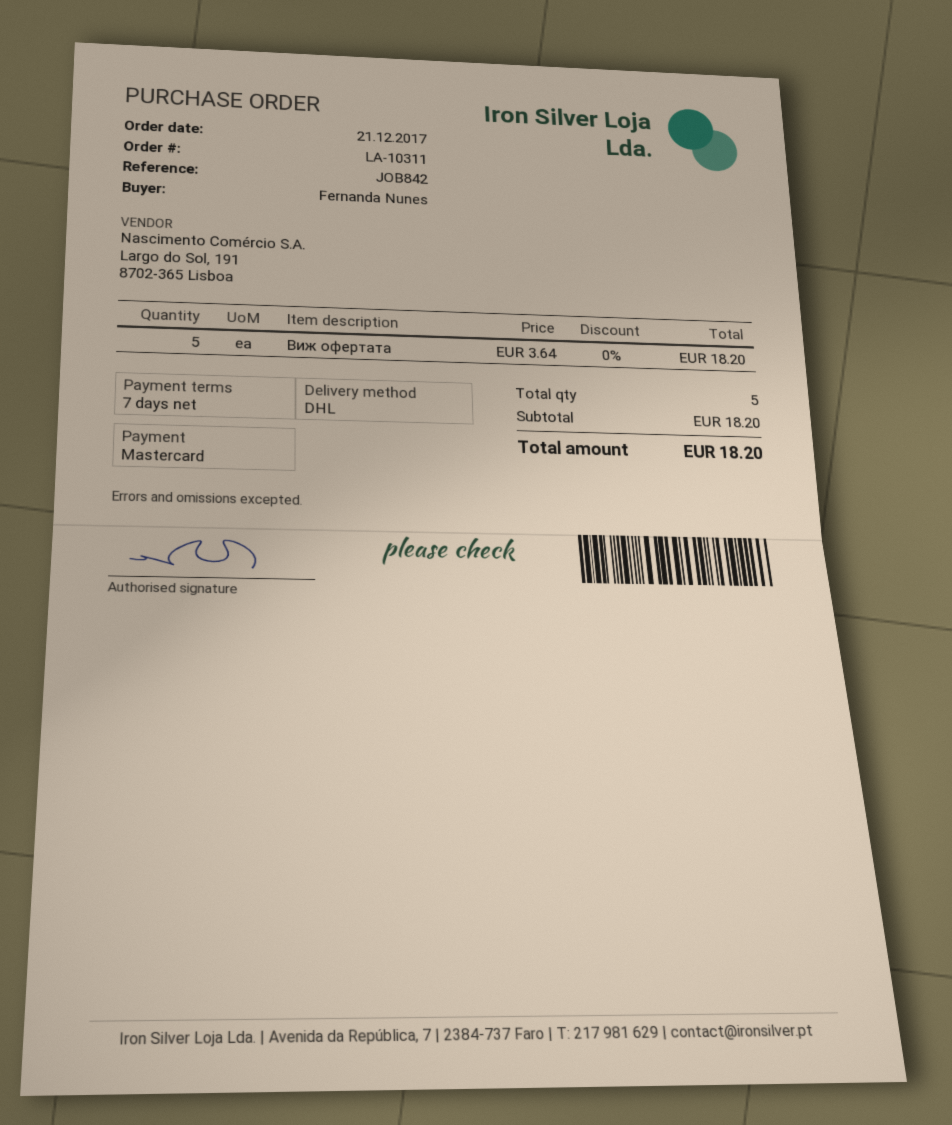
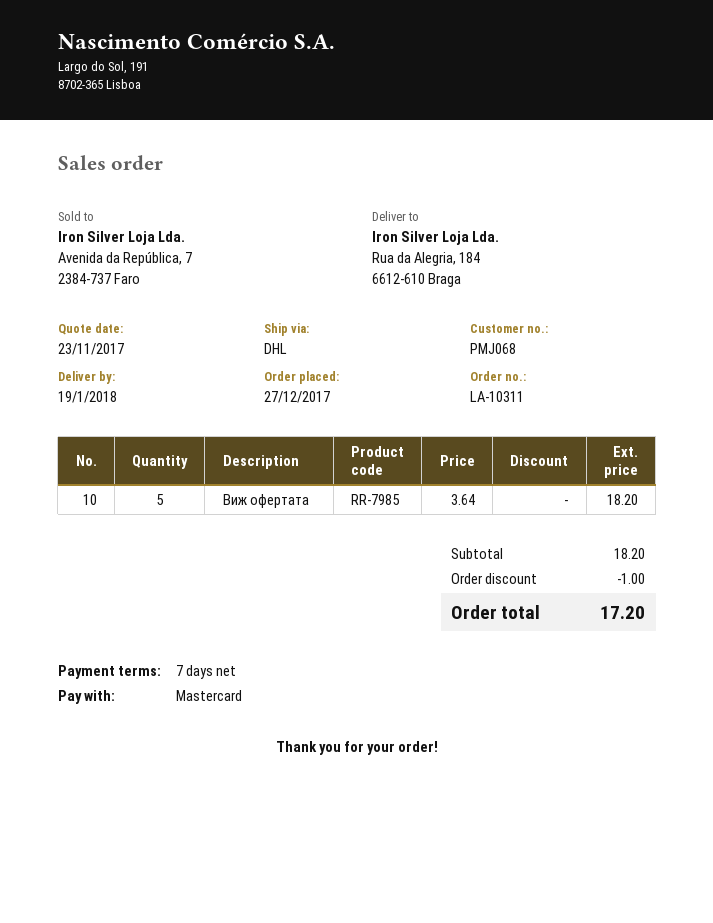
order date: 2017-12-21 -> 2017-12-27
discount: none -> 1.00
total: 18.20 -> 17.20

